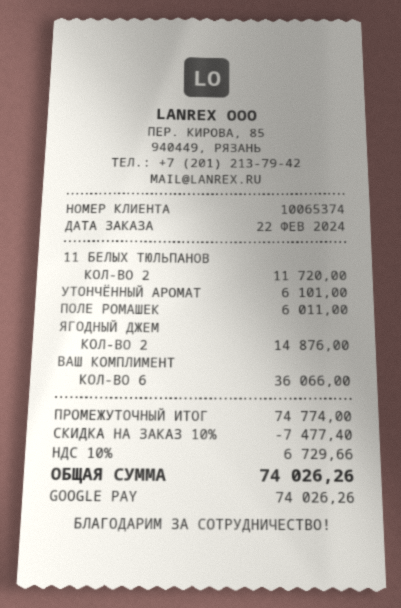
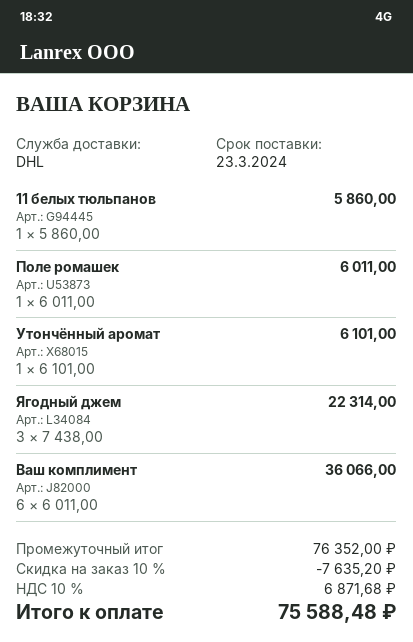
11 БЕЛЫХ ТЮЛЬПАНОВ: 2 for 11720.00 -> 1 for 5860.00
ЯГОДНЫЙ ДЖЕМ: 2 for 14876.00 -> 3 for 22314.00
subtotal: 74774.00 -> 76352.00
discount: 10% = 7477.40 -> 10% = 7635.20
tax: 10% = 6729.66 -> 10% = 6871.68
total: 74026.26 -> 75588.48

